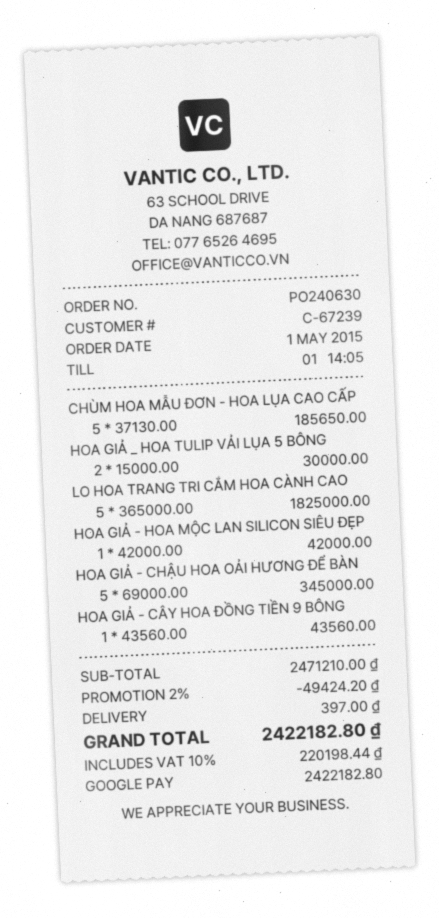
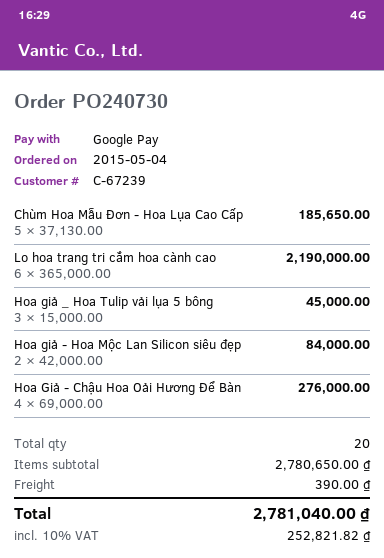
order number: PO240630 -> PO240730
order date: 2015-05-01 -> 2015-05-04
HOA GIẢ _ HOA TULIP VẢI LỤA 5 BÔNG: 2 x 15000.00 = 30000.00 -> 3 x 15000.00 = 45000.00
LO HOA TRANG TRI CẮM HOA CÀNH CAO: 5 x 365000.00 = 1825000.00 -> 6 x 365000.00 = 2190000.00
HOA GIẢ - HOA MỘC LAN SILICON SIÊU ĐẸP: 1 x 42000.00 = 42000.00 -> 2 x 42000.00 = 84000.00
HOA GIẢ - CHẬU HOA OẢI HƯƠNG ĐỂ BÀN: 5 x 69000.00 = 345000.00 -> 4 x 69000.00 = 276000.00
HOA GIẢ - CÂY HOA ĐỒNG TIỀN 9 BÔNG: 1 x 43560.00 = 43560.00 -> none
subtotal: 2471210.00 -> 2780650.00
discount: 2% = 49424.20 -> none
shipping: 397.00 -> 390.00
tax: 10% = 220198.44 -> 10% = 252821.82
total: 2422182.80 -> 2781040.00

